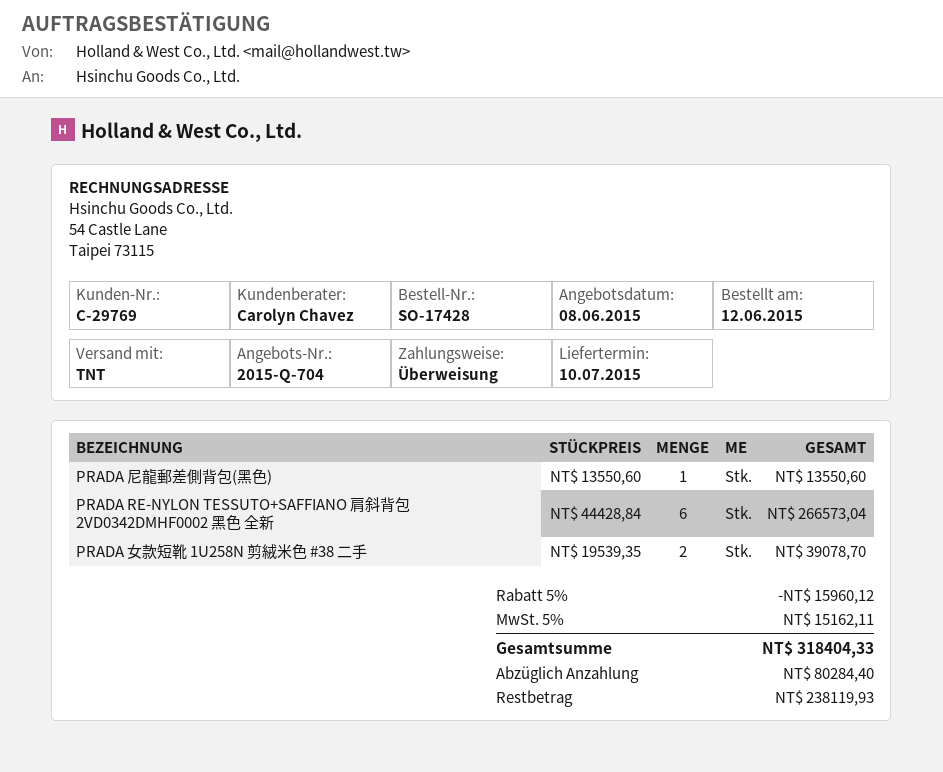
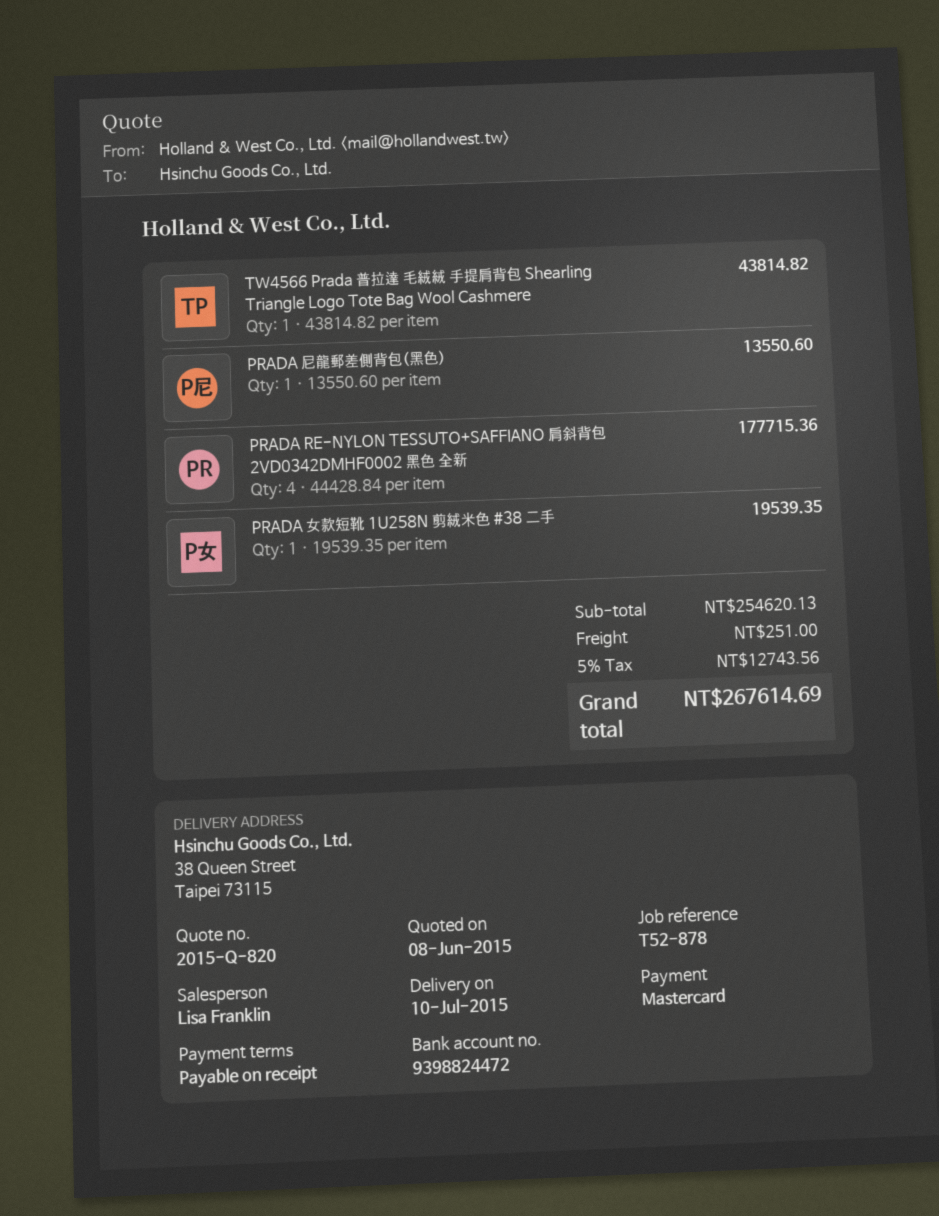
quote number: 2015-Q-704 -> 2015-Q-820
sales rep: Carolyn Chavez -> Lisa Franklin
payment method: bank transfer -> Mastercard
PRADA RE-NYLON TESSUTO+SAFFIANO 肩斜背包 2VD0342DMHF0002 黑色 全新: 6 x 44428.84 = 266573.04 -> 4 x 44428.84 = 177715.36
PRADA 女款短靴 1U258N 剪絨米色 #38 二手: 2 x 19539.35 = 39078.70 -> 1 x 19539.35 = 19539.35
TW4566 Prada 普拉達 毛絨絨 手提肩背包 Shearling Triangle Logo Tote Bag Wool Cashmere: none -> 1 x 43814.82 = 43814.82
discount: 5% = 15960.12 -> none
shipping: none -> 251.00
tax: 5% = 15162.11 -> 5% = 12743.56
total: 318404.33 -> 267614.69

